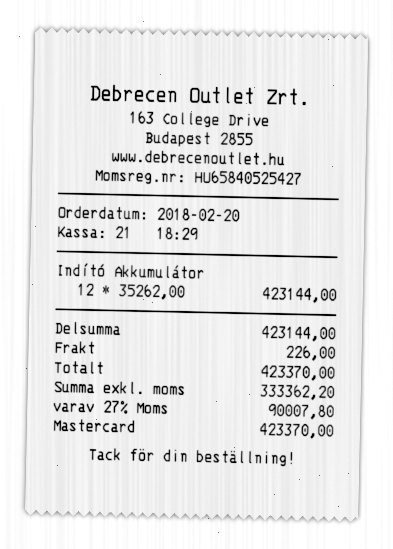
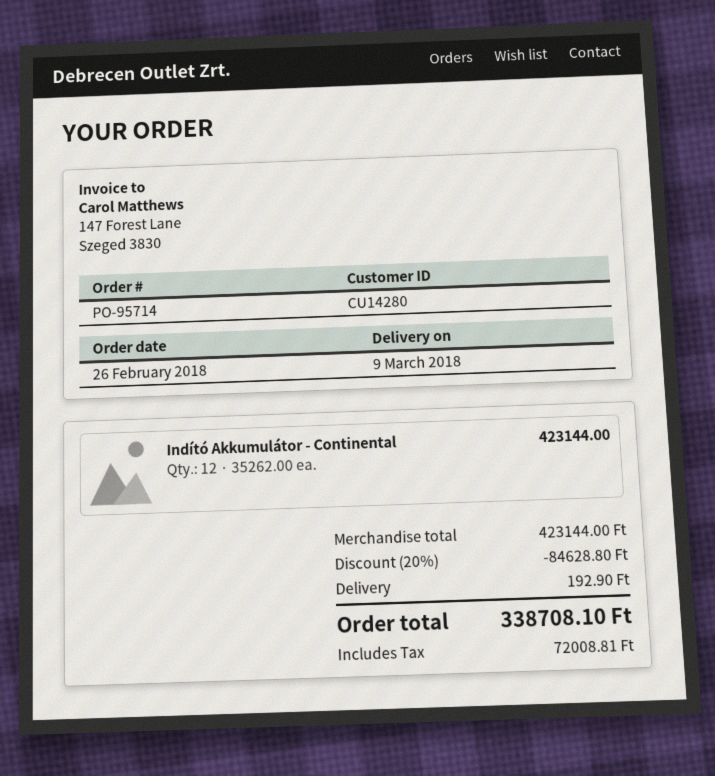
order date: 2018-02-20 -> 2018-02-26
discount: none -> 20% = 84628.80
shipping: 226.00 -> 192.90
tax: 90007.80 -> 72008.81
total: 423370.00 -> 338708.10

